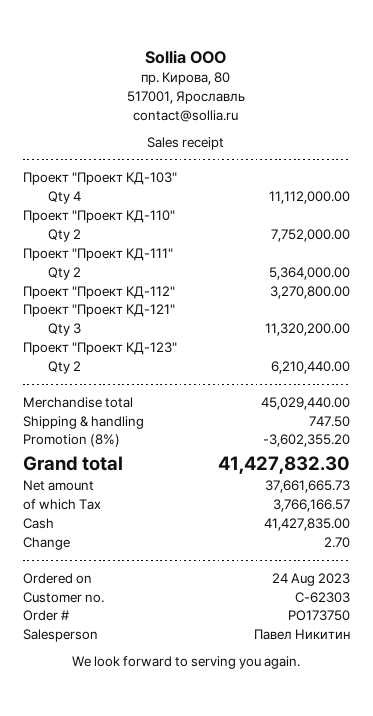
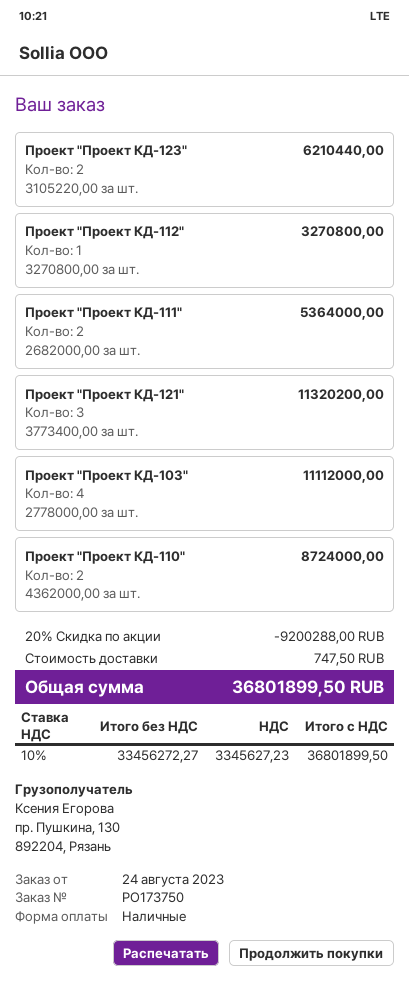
Проект "Проект КД-110": 2 for 7752000.00 -> 2 for 8724000.00
discount: 8% = 3602355.20 -> 20% = 9200288.00
net: 37661665.73 -> 33456272.27
tax: 3766166.57 -> 3345627.23
total: 41427832.30 -> 36801899.50

